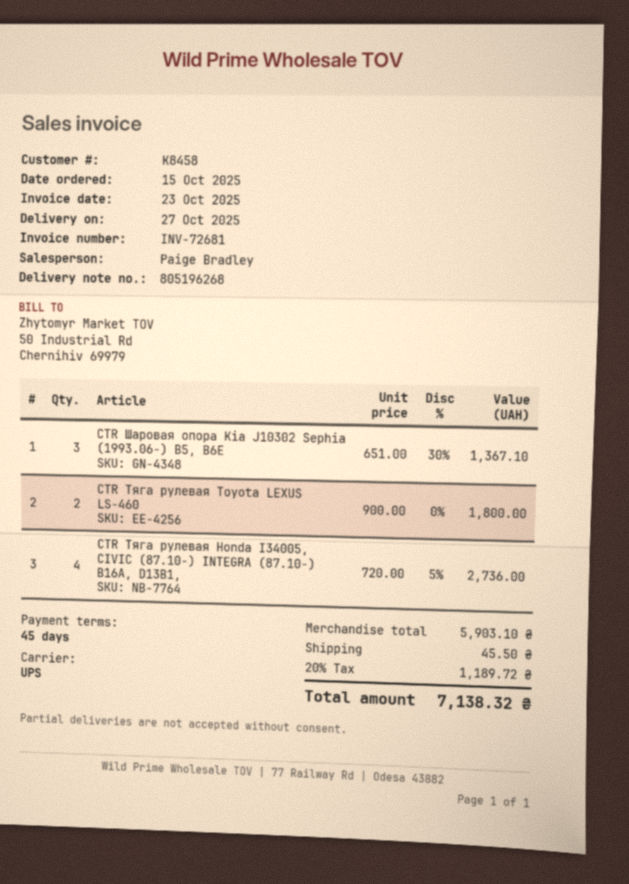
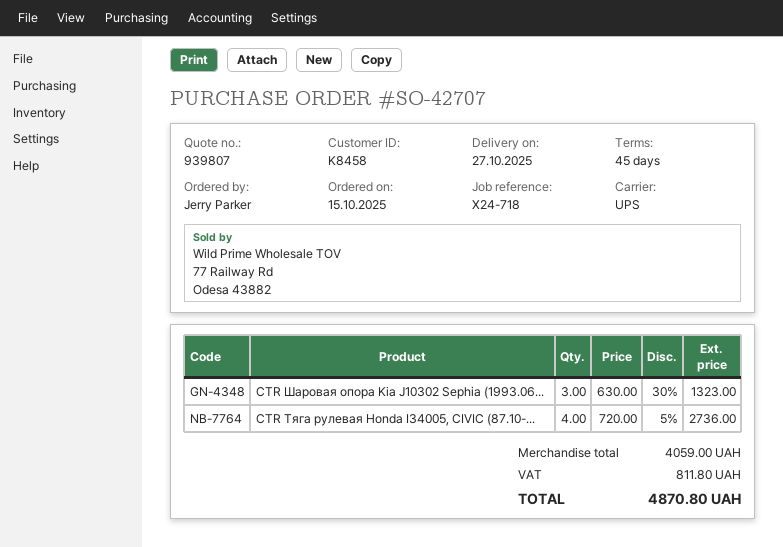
CTR Шаровая опора Kia J10302 Sephia (1993.06-) B5, B6E: 3 x 651.00 - 30% = 1367.10 -> 3 x 630.00 - 30% = 1323.00
CTR Тяга рулевая Toyota LEXUS LS-460: 2 x 900.00 = 1800.00 -> none
subtotal: 5903.10 -> 4059.00
shipping: 45.50 -> none
tax: 1189.72 -> 811.80
total: 7138.32 -> 4870.80

